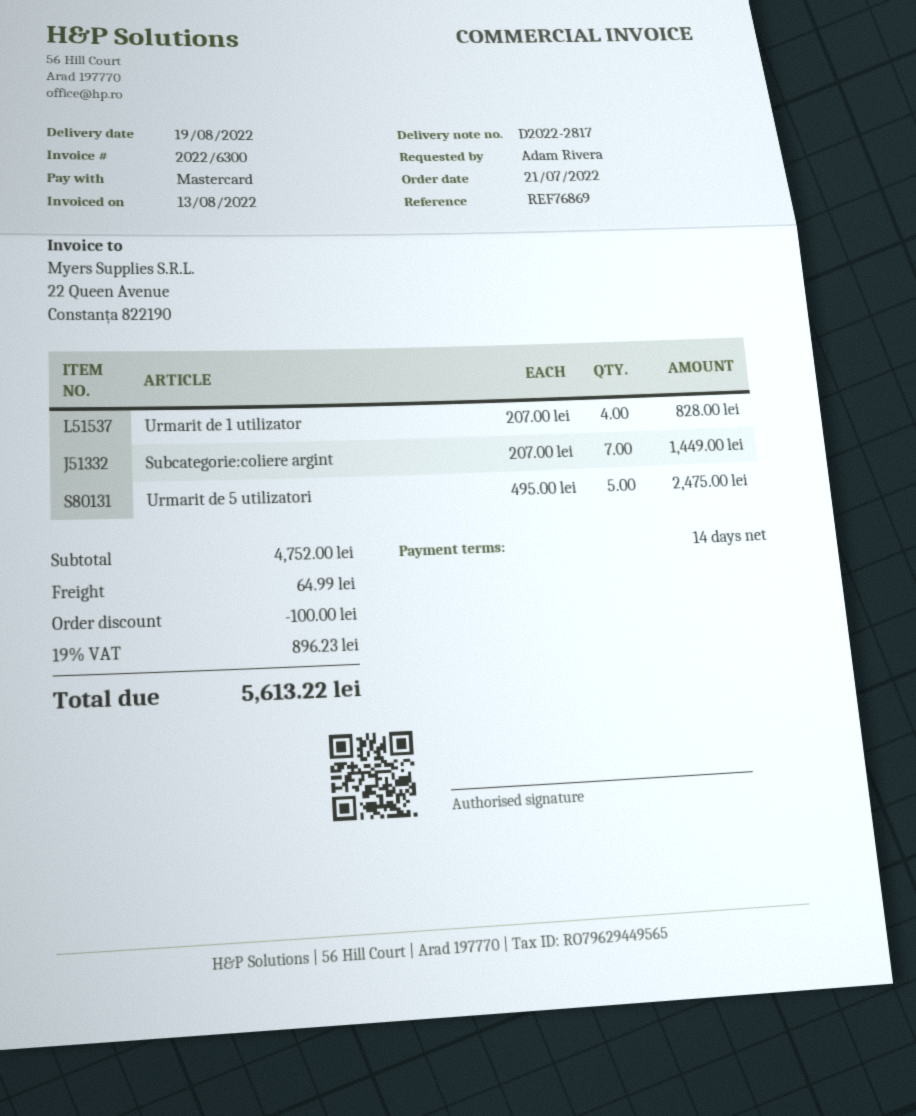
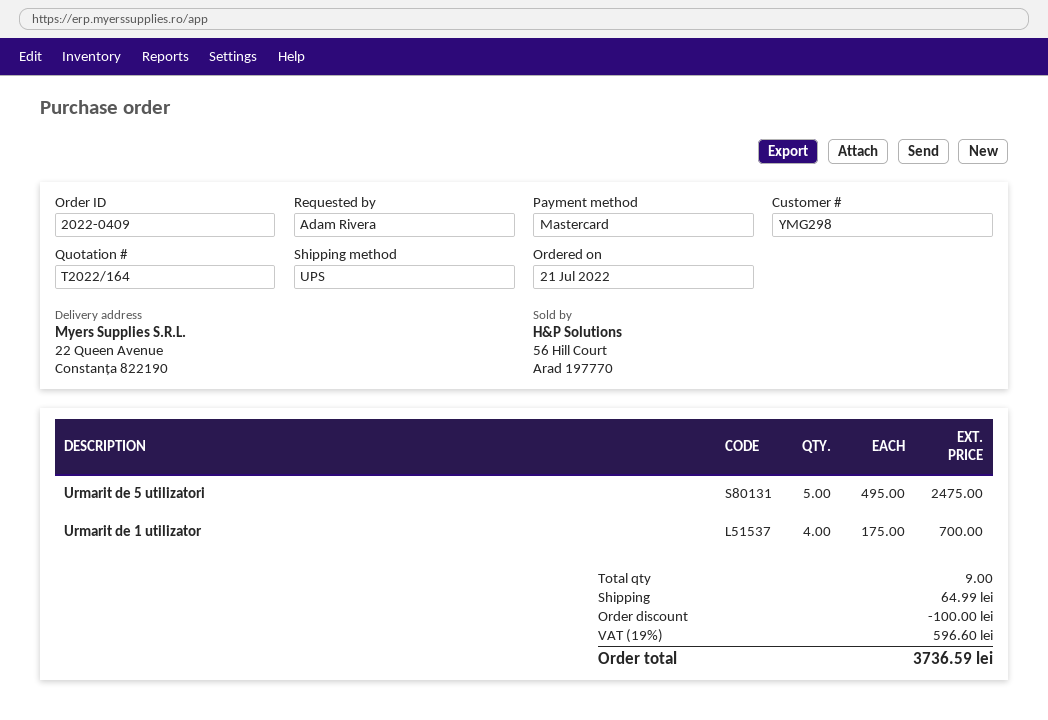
Urmarit de 1 utilizator: 4 x 207.00 = 828.00 -> 4 x 175.00 = 700.00
Subcategorie:coliere argint: 7 x 207.00 = 1449.00 -> none
tax: 19% = 896.23 -> 19% = 596.60
total: 5613.22 -> 3736.59

